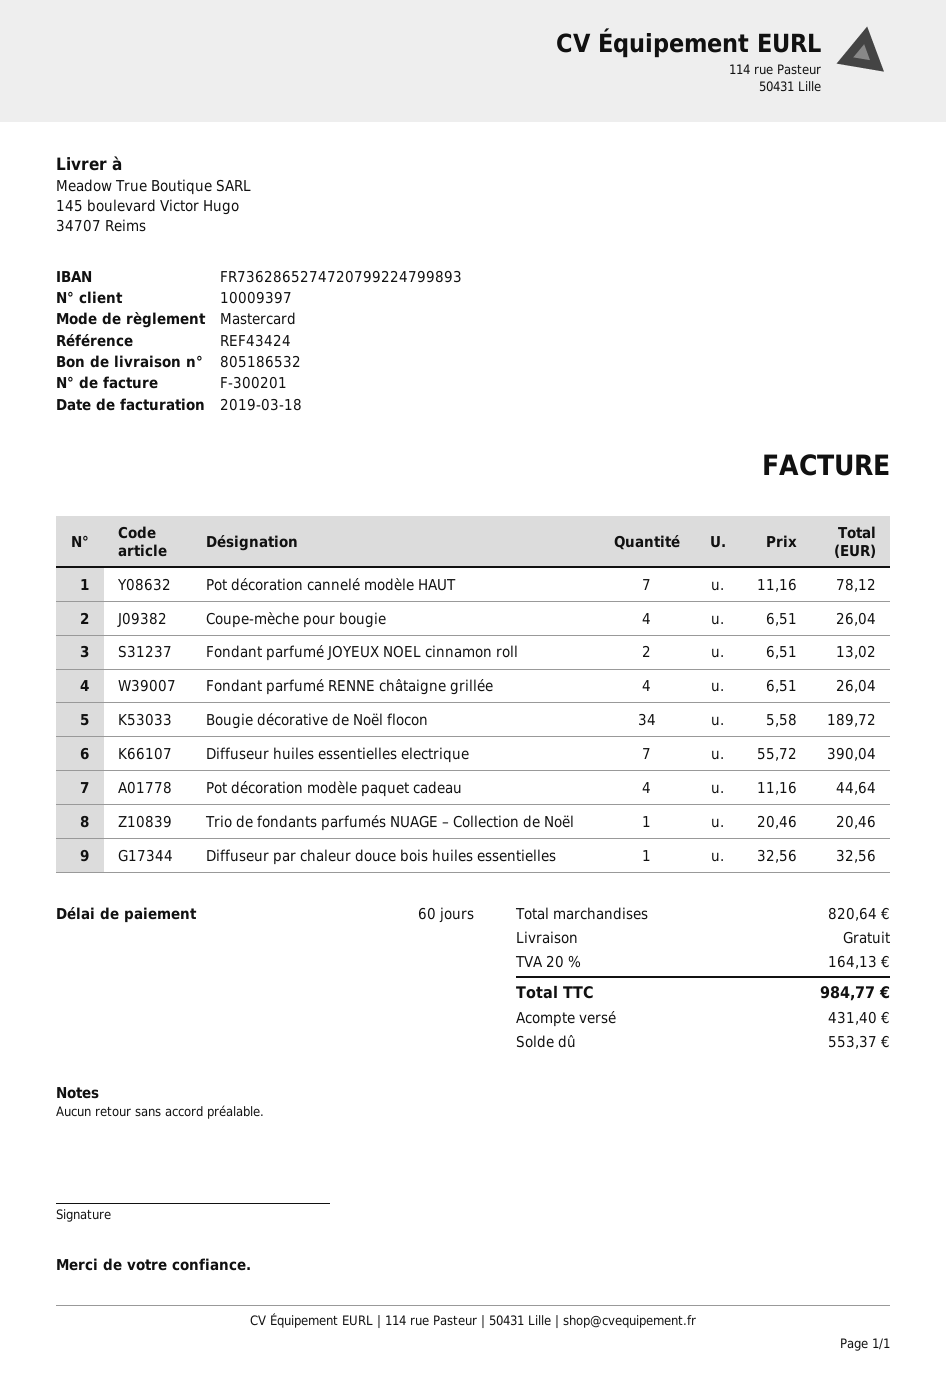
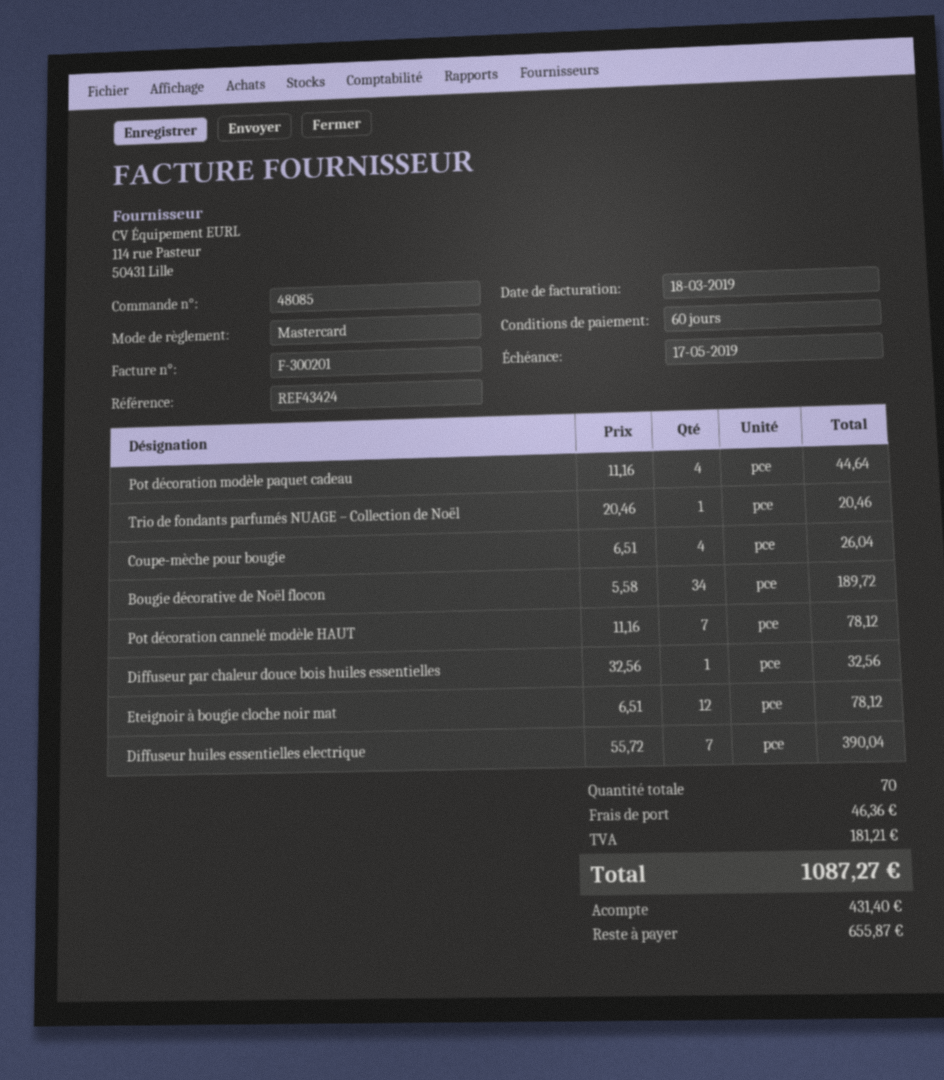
Fondant parfumé JOYEUX NOEL cinnamon roll: 2 x 6.51 = 13.02 -> none
Fondant parfumé RENNE châtaigne grillée: 4 x 6.51 = 26.04 -> none
Eteignoir à bougie cloche noir mat: none -> 12 x 6.51 = 78.12
shipping: 0.00 -> 46.36
tax: 164.13 -> 181.21
total: 984.77 -> 1087.27
balance: 553.37 -> 655.87

